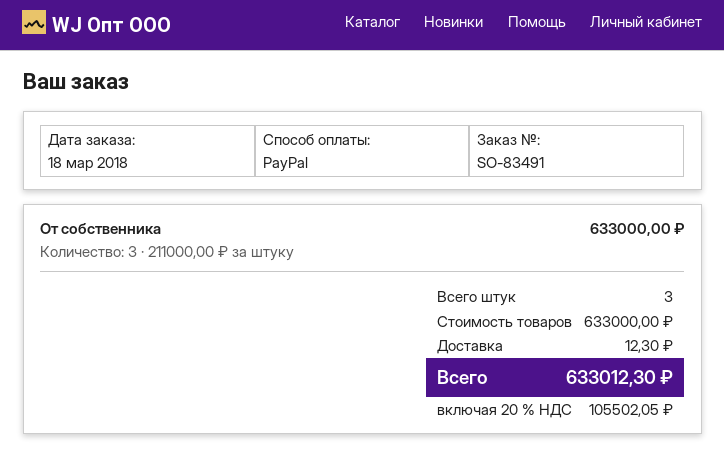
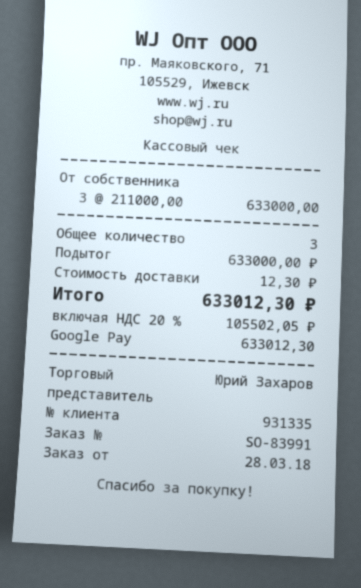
order number: SO-83491 -> SO-83991
order date: 2018-03-18 -> 2018-03-28
payment method: PayPal -> Google Pay

